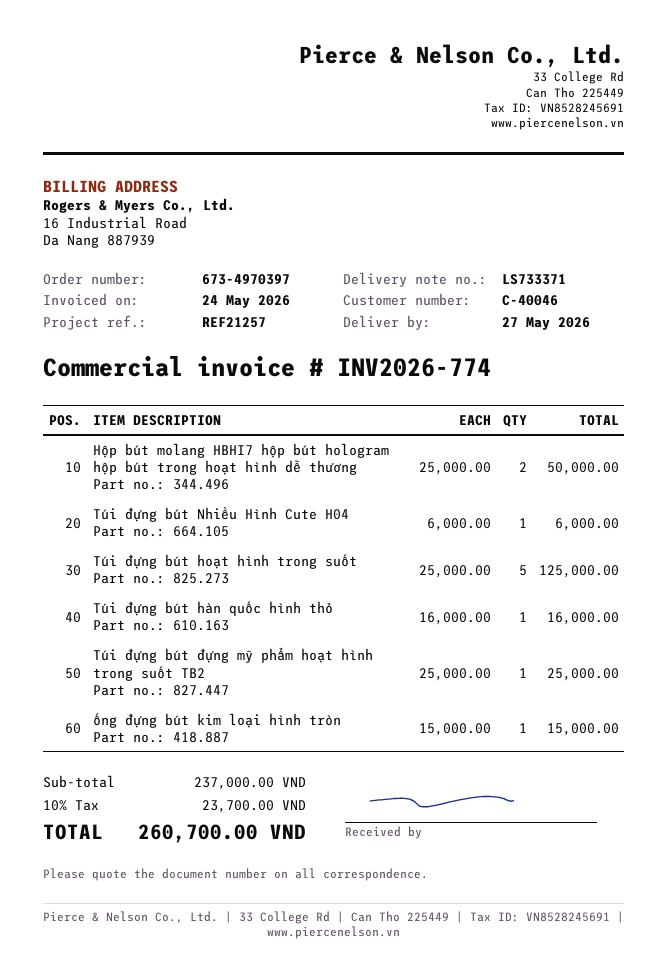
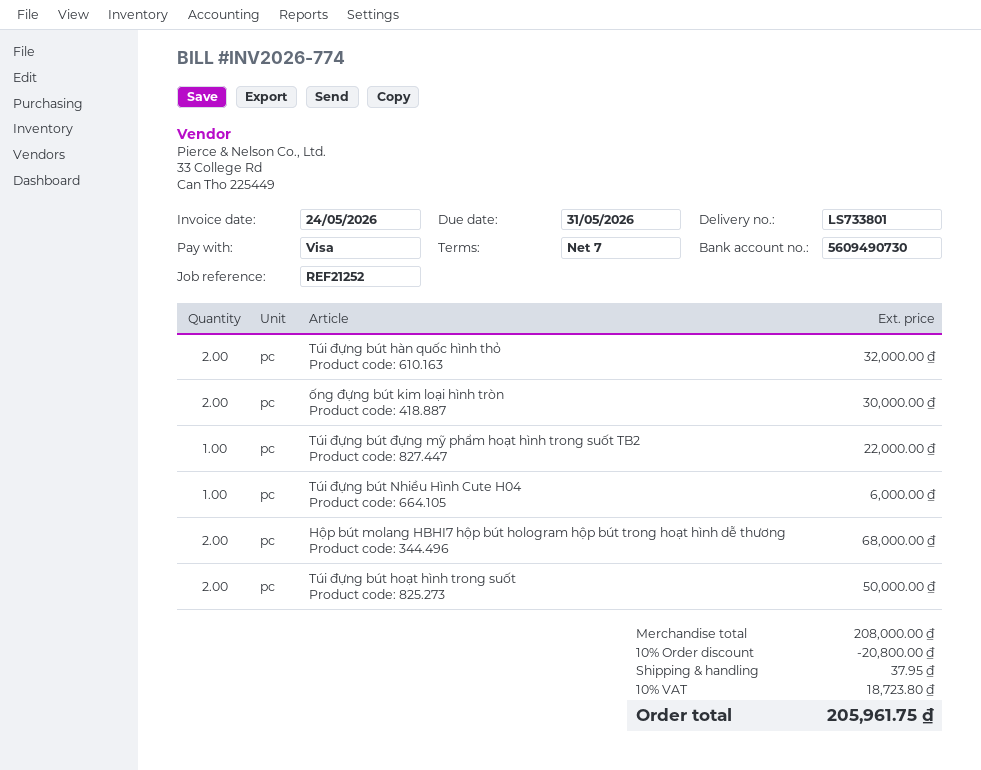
delivery note number: LS733371 -> LS733801
reference: REF21257 -> REF21252
Hộp bút molang HBHI7 hộp bút hologram hộp bút trong hoạt hình dễ thương: 2 for 50000.00 -> 2 for 68000.00
Túi đựng bút hoạt hình trong suốt: 5 for 125000.00 -> 2 for 50000.00
Túi đựng bút hàn quốc hình thỏ: 1 for 16000.00 -> 2 for 32000.00
Túi đựng bút đựng mỹ phẩm hoạt hình trong suốt TB2: 1 for 25000.00 -> 1 for 22000.00
ống đựng bút kim loại hình tròn: 1 for 15000.00 -> 2 for 30000.00
subtotal: 237000.00 -> 208000.00
discount: none -> 10% = 20800.00
shipping: none -> 37.95
tax: 10% = 23700.00 -> 10% = 18723.80
total: 260700.00 -> 205961.75

